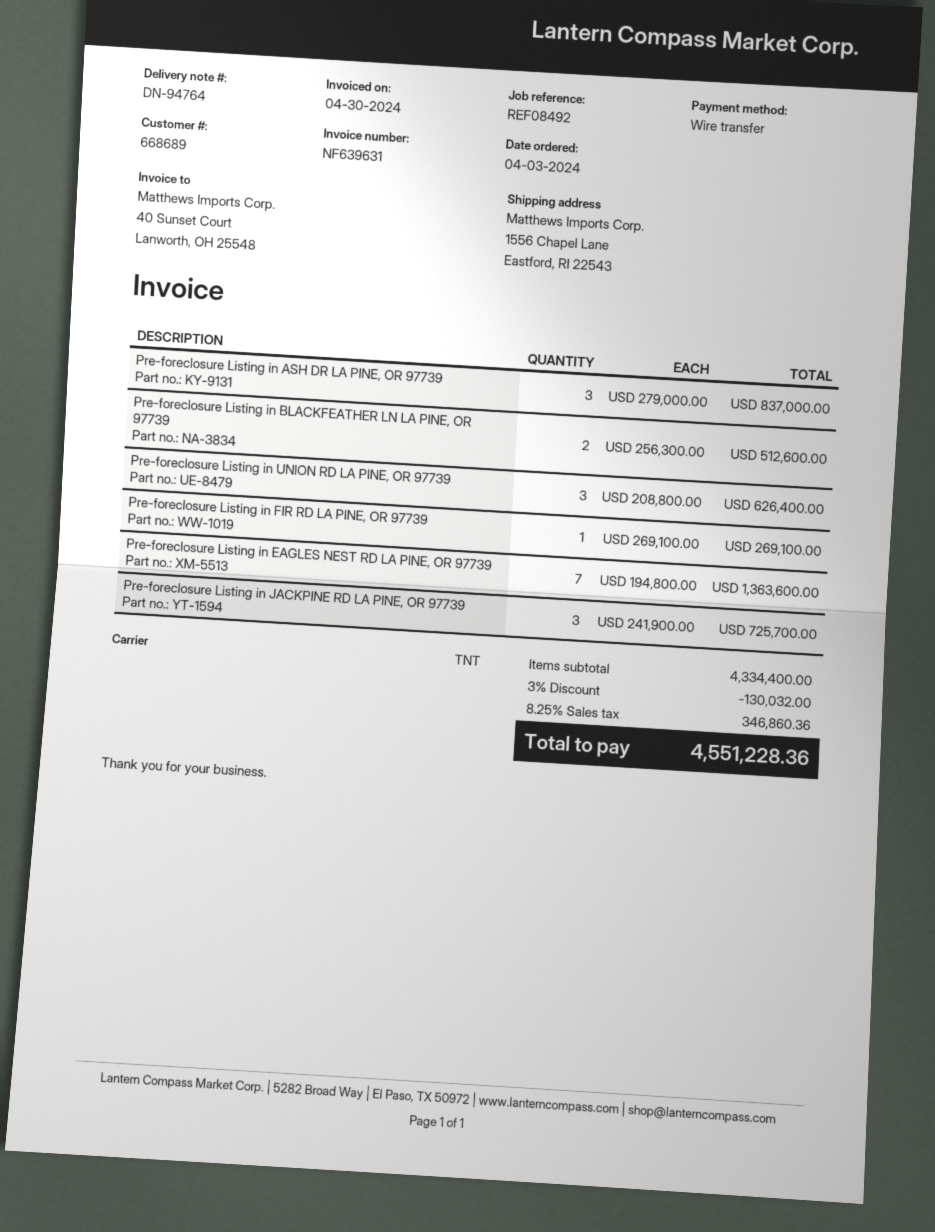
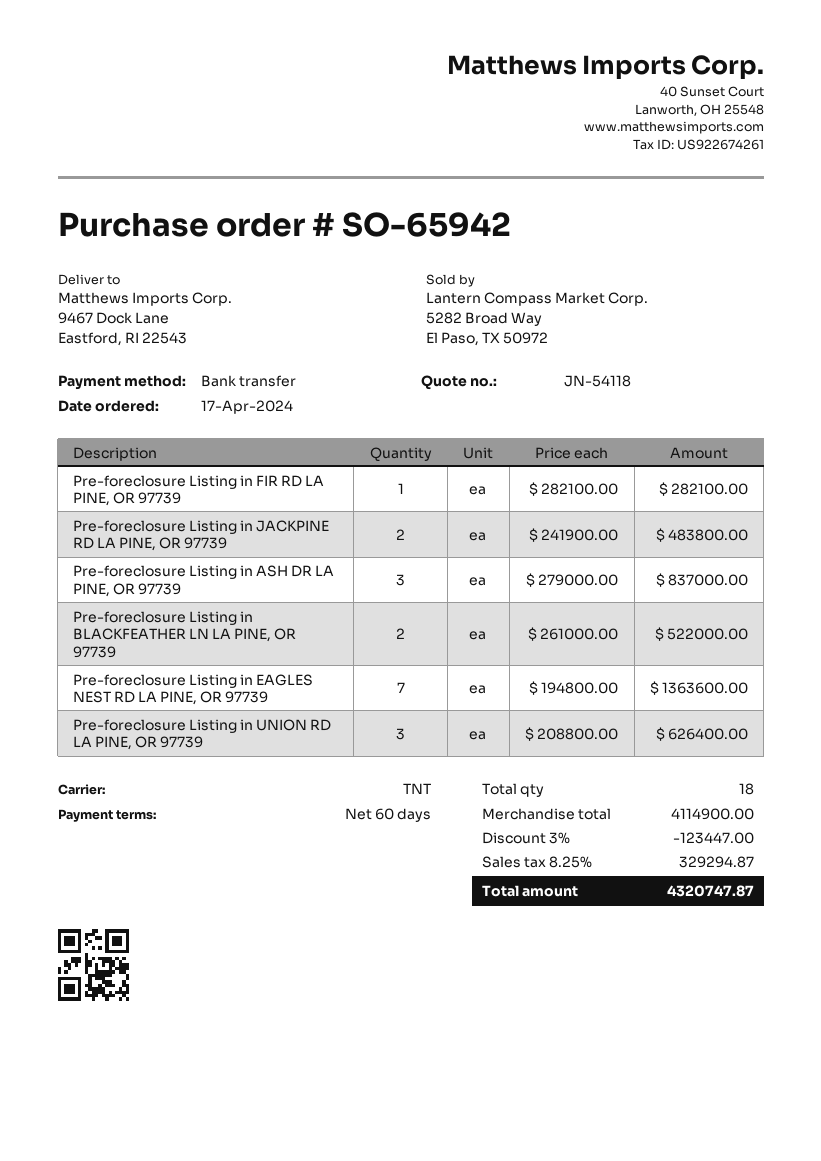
order date: 2024-04-03 -> 2024-04-17
ship to: 1556 Chapel Lane, Eastford, RI 22543 -> 9467 Dock Lane, Eastford, RI 22543
Pre-foreclosure Listing in BLACKFEATHER LN LA PINE, OR 97739: 2 x 256300.00 = 512600.00 -> 2 x 261000.00 = 522000.00
Pre-foreclosure Listing in FIR RD LA PINE, OR 97739: 1 x 269100.00 = 269100.00 -> 1 x 282100.00 = 282100.00
Pre-foreclosure Listing in JACKPINE RD LA PINE, OR 97739: 3 x 241900.00 = 725700.00 -> 2 x 241900.00 = 483800.00
subtotal: 4334400.00 -> 4114900.00
discount: 3% = 130032.00 -> 3% = 123447.00
tax: 8.25% = 346860.36 -> 8.25% = 329294.87
total: 4551228.36 -> 4320747.87

